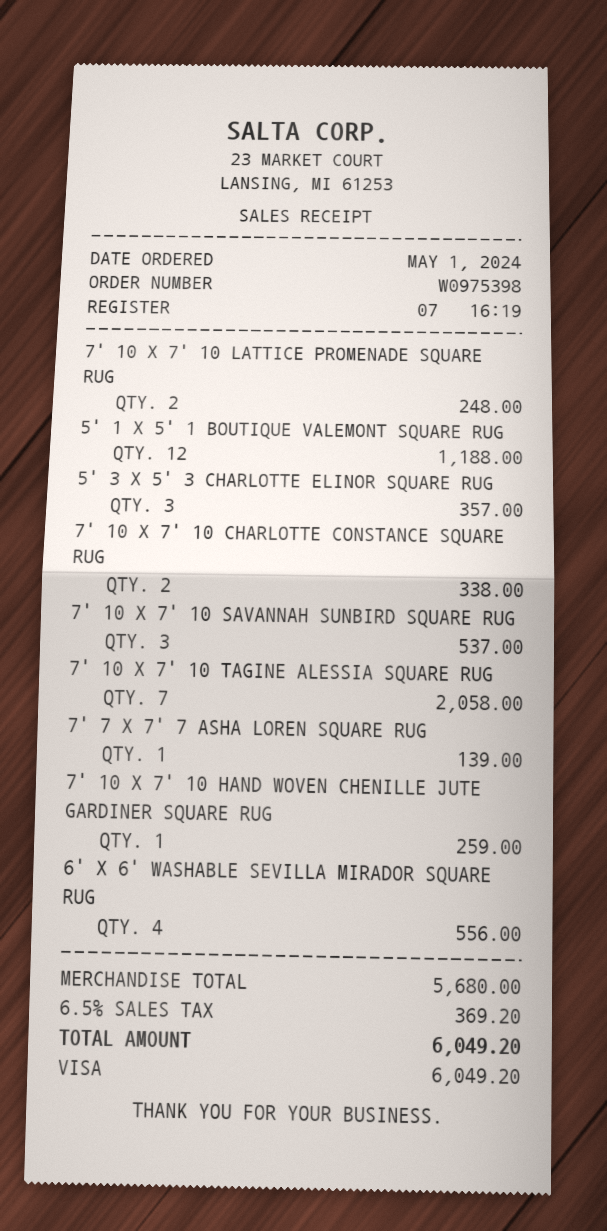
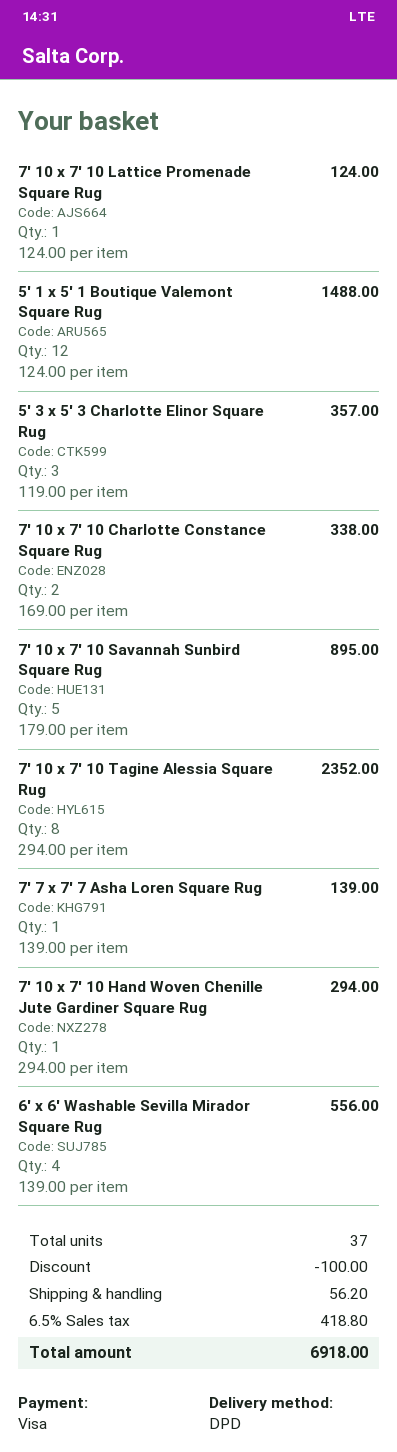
7' 10 X 7' 10 LATTICE PROMENADE SQUARE RUG: 2 for 248.00 -> 1 for 124.00
5' 1 X 5' 1 BOUTIQUE VALEMONT SQUARE RUG: 12 for 1188.00 -> 12 for 1488.00
7' 10 X 7' 10 SAVANNAH SUNBIRD SQUARE RUG: 3 for 537.00 -> 5 for 895.00
7' 10 X 7' 10 TAGINE ALESSIA SQUARE RUG: 7 for 2058.00 -> 8 for 2352.00
7' 10 X 7' 10 HAND WOVEN CHENILLE JUTE GARDINER SQUARE RUG: 1 for 259.00 -> 1 for 294.00
discount: none -> 100.00
shipping: none -> 56.20
tax: 6.5% = 369.20 -> 6.5% = 418.80
total: 6049.20 -> 6918.00

